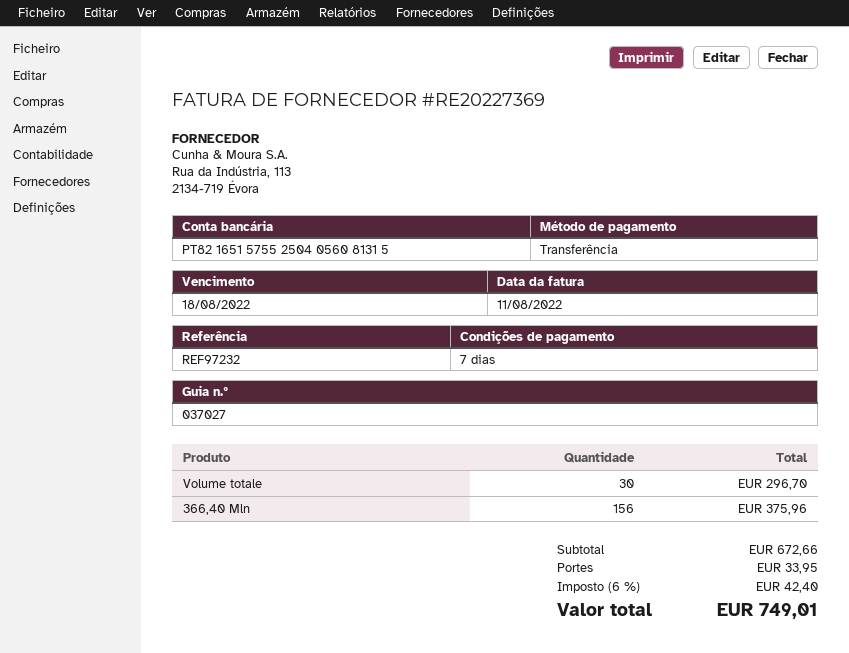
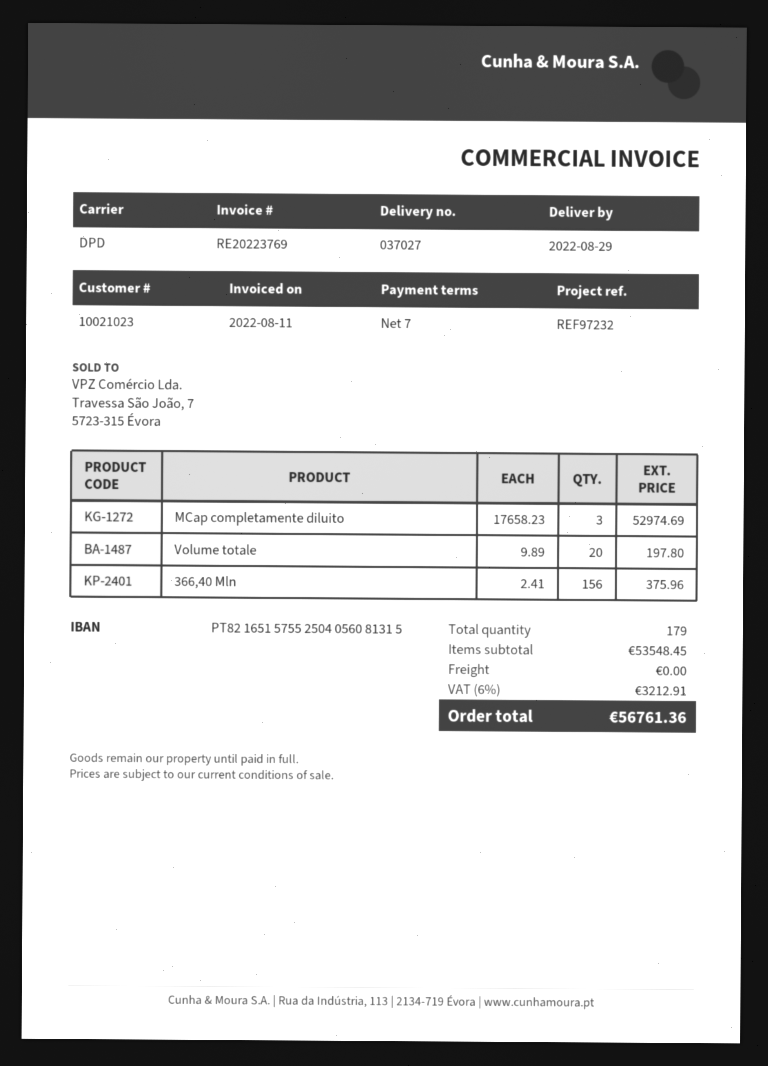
invoice number: RE20227369 -> RE20223769
Volume totale: 30 for 296.70 -> 20 for 197.80
MCap completamente diluito: none -> 3 for 52974.69
subtotal: 672.66 -> 53548.45
shipping: 33.95 -> 0.00
tax: 6% = 42.40 -> 6% = 3212.91
total: 749.01 -> 56761.36

